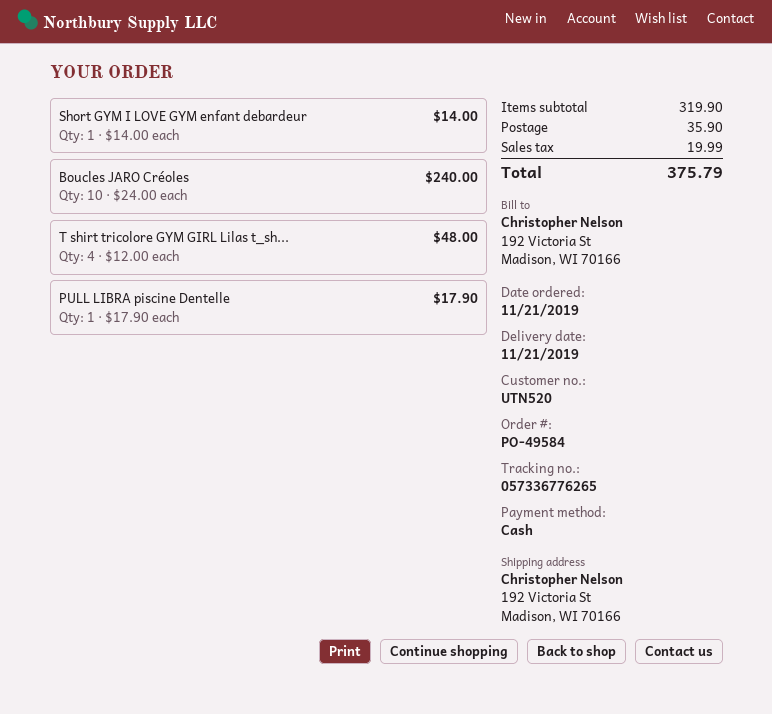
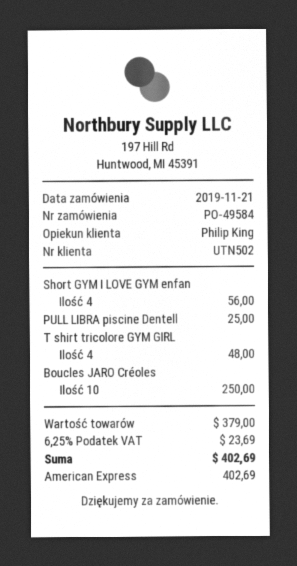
customer number: UTN520 -> UTN502
payment method: cash -> American Express
Short GYM I LOVE GYM enfant debardeur: 1 for 14.00 -> 4 for 56.00
Boucles JARO Créoles: 10 for 240.00 -> 10 for 250.00
PULL LIBRA piscine Dentelle: 1 for 17.90 -> 1 for 25.00
subtotal: 319.90 -> 379.00
shipping: 35.90 -> none
tax: 19.99 -> 23.69
total: 375.79 -> 402.69

